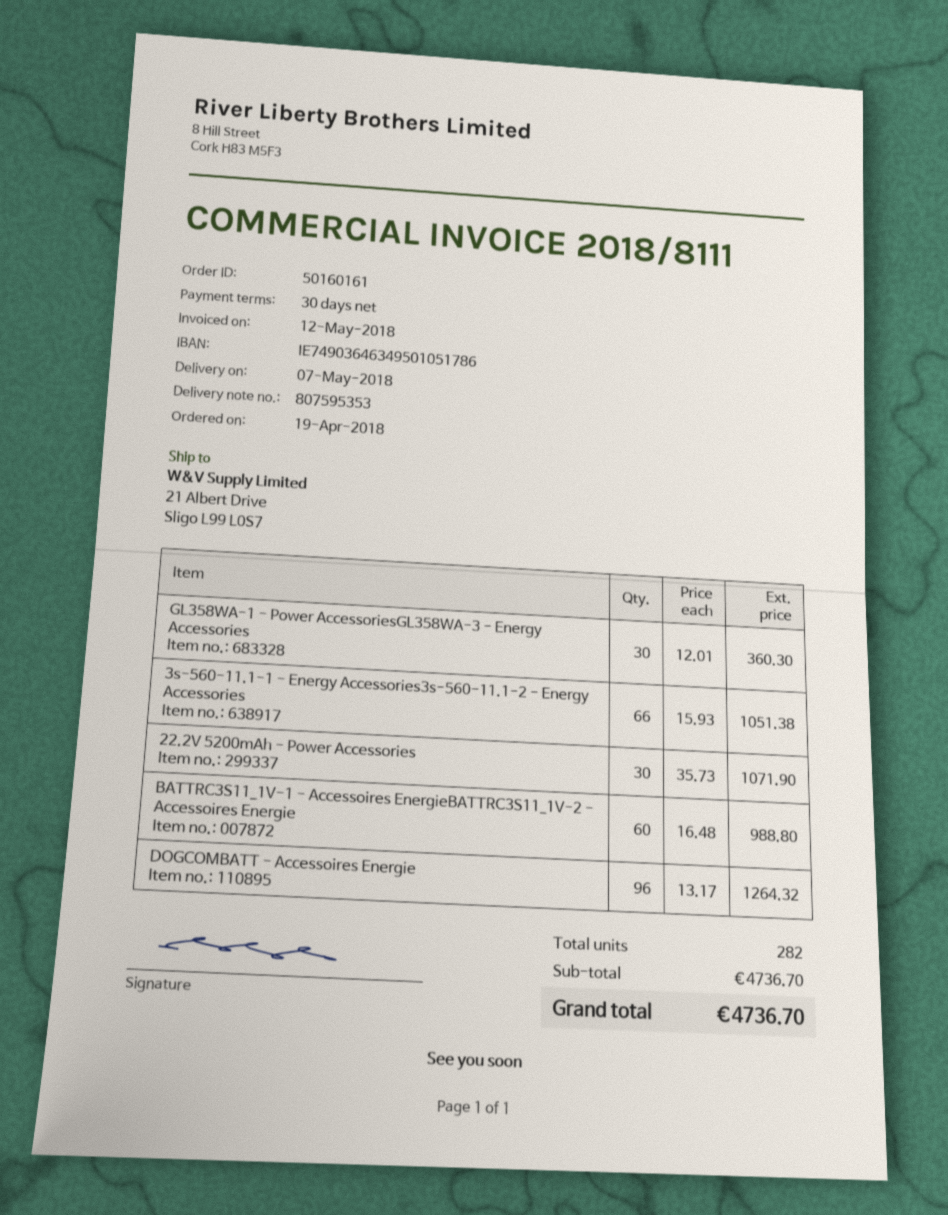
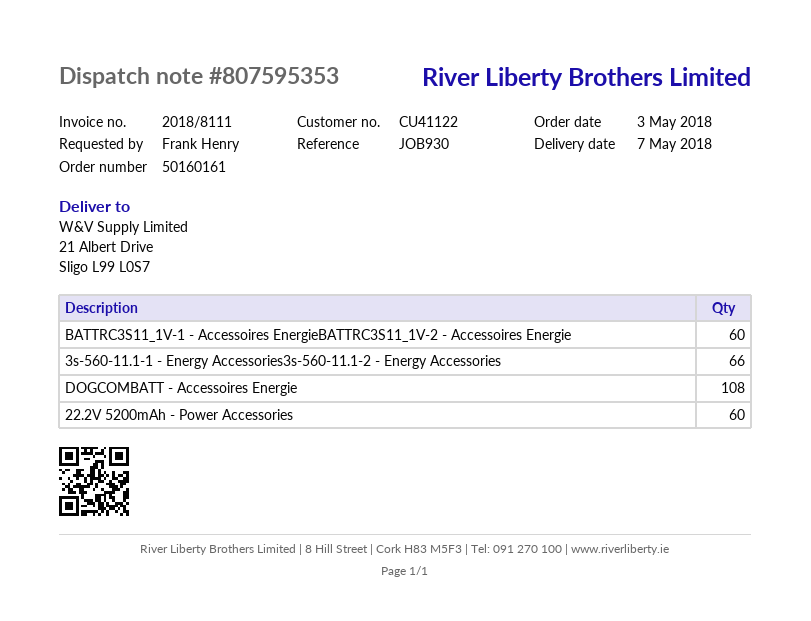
order date: 2018-04-19 -> 2018-05-03
GL358WA-1 - Power AccessoriesGL358WA-3 - Energy Accessories: 30 -> none
22.2V 5200mAh - Power Accessories: 30 -> 60
DOGCOMBATT - Accessoires Energie: 96 -> 108

